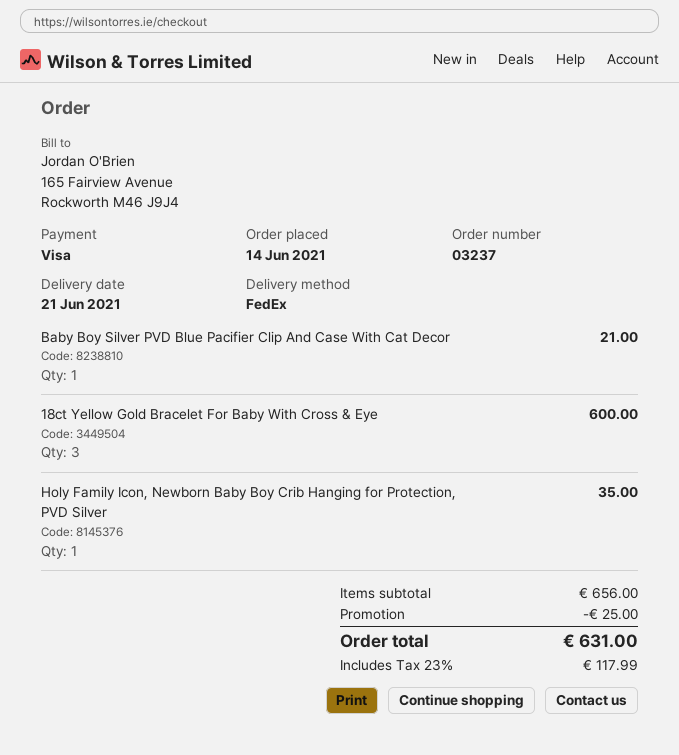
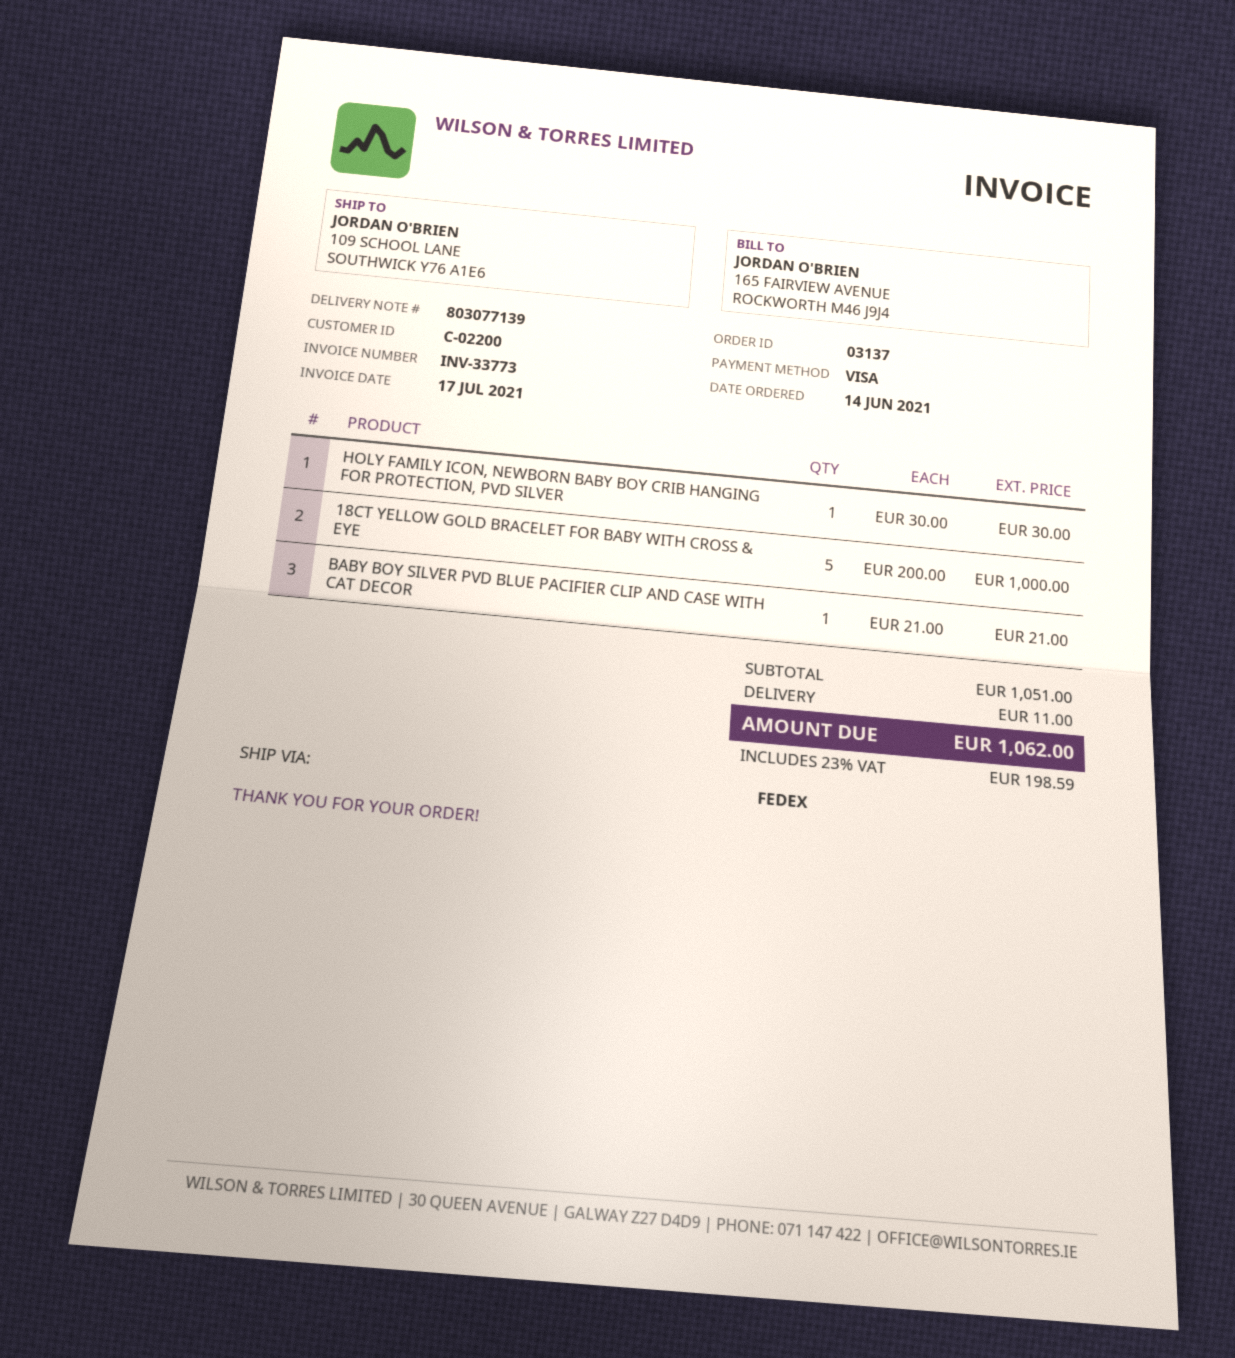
order number: 03237 -> 03137
18ct Yellow Gold Bracelet For Baby With Cross & Eye: 3 for 600.00 -> 5 for 1000.00
Holy Family Icon, Newborn Baby Boy Crib Hanging for Protection, PVD Silver: 1 for 35.00 -> 1 for 30.00
subtotal: 656.00 -> 1051.00
discount: 25.00 -> none
shipping: none -> 11.00
tax: 23% = 117.99 -> 23% = 198.59
total: 631.00 -> 1062.00

